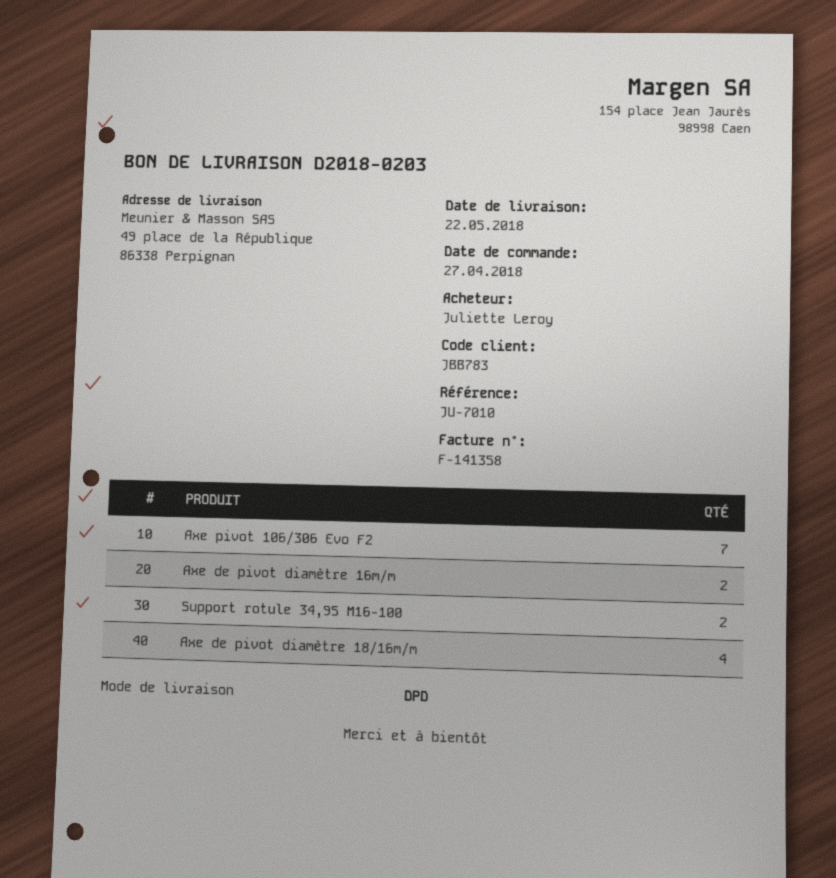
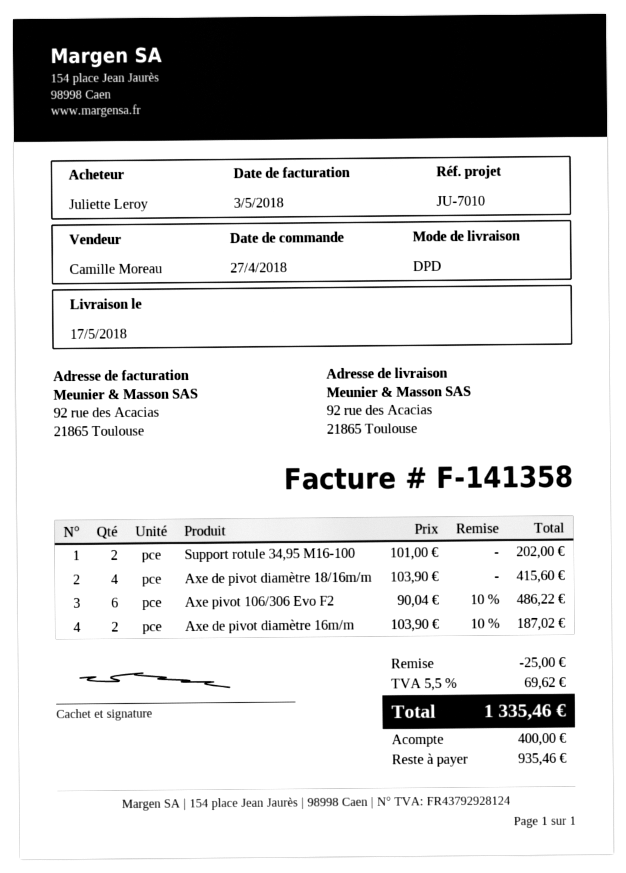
delivery date: 2018-05-22 -> 2018-05-17
ship to: 49 place de la République, 86338 Perpignan -> 92 rue des Acacias, 21865 Toulouse
Axe pivot 106/306 Evo F2: 7 -> 6

